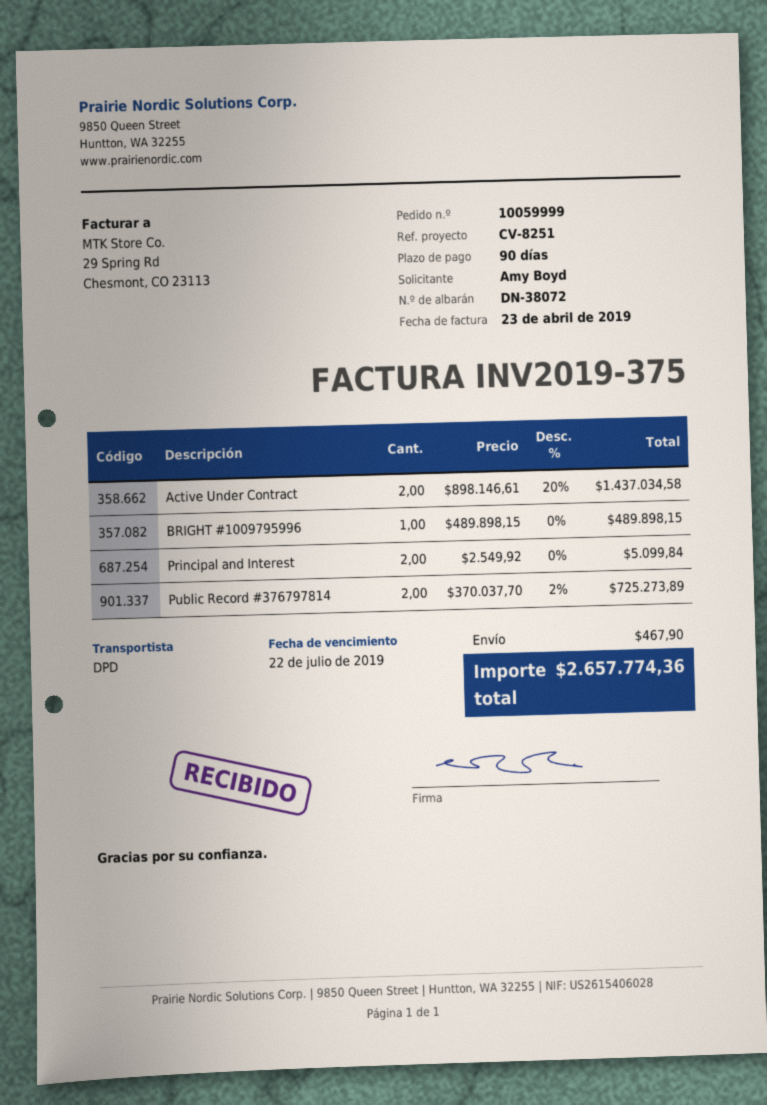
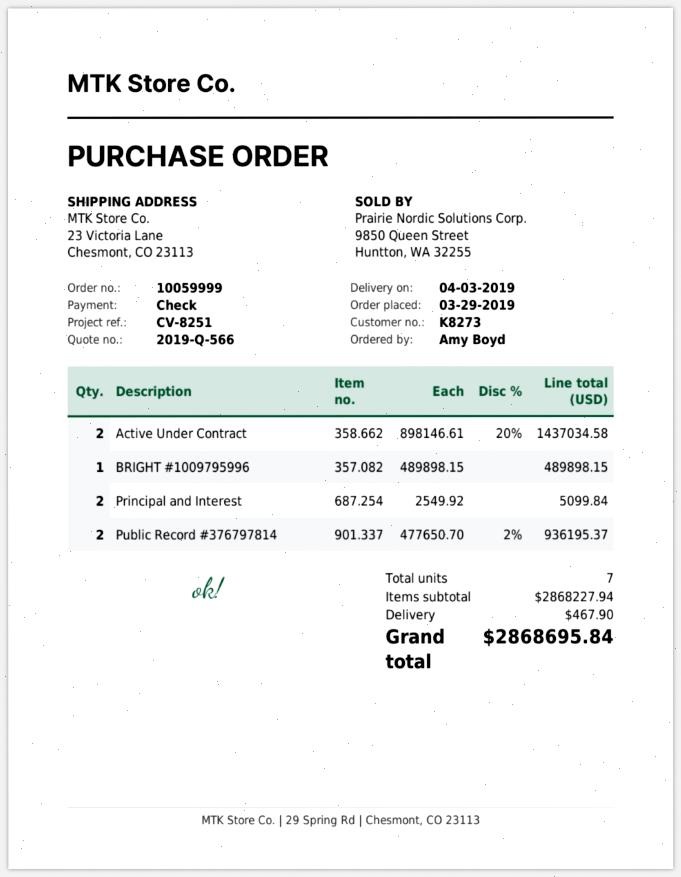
Public Record #376797814: 2 x 370037.70 - 2% = 725273.89 -> 2 x 477650.70 - 2% = 936195.37
total: 2657774.36 -> 2868695.84

